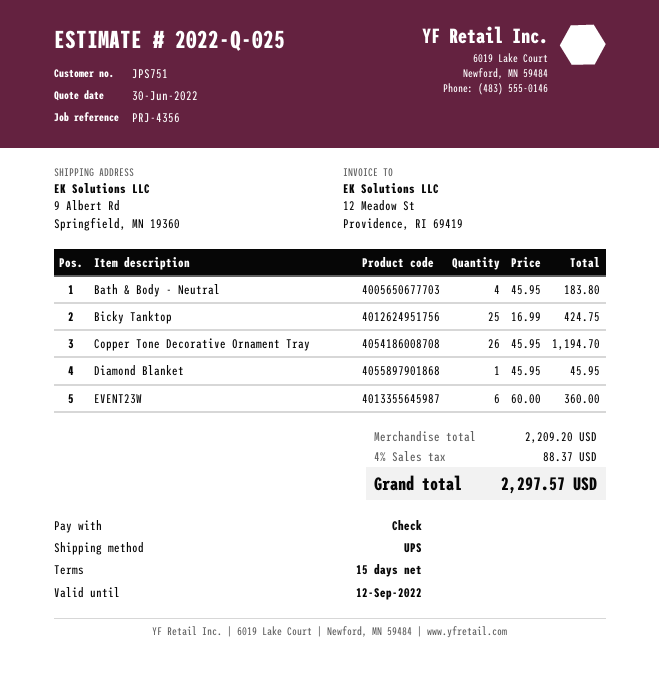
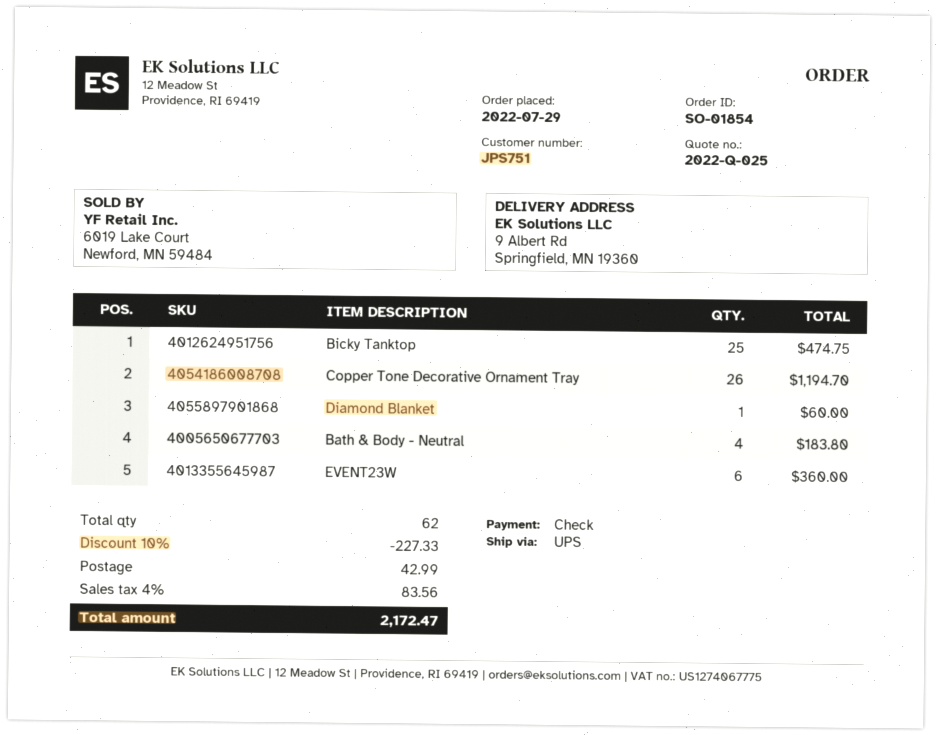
Bicky Tanktop: 25 for 424.75 -> 25 for 474.75
Diamond Blanket: 1 for 45.95 -> 1 for 60.00
discount: none -> 10% = 227.33
shipping: none -> 42.99
tax: 4% = 88.37 -> 4% = 83.56
total: 2297.57 -> 2172.47

